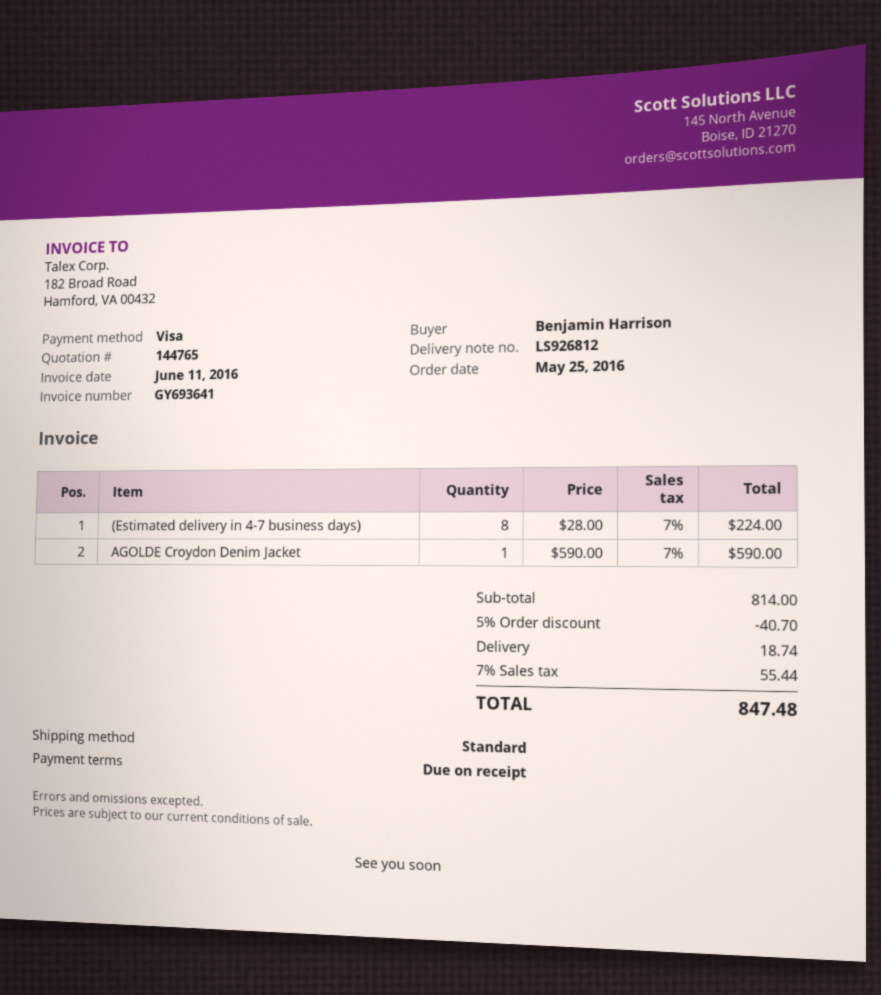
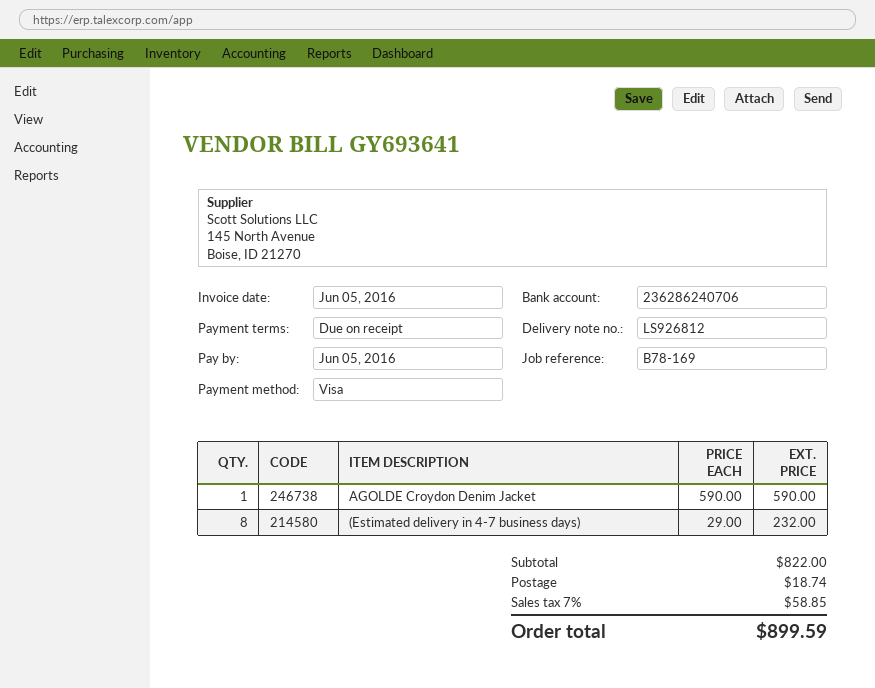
invoice date: 2016-06-11 -> 2016-06-05
(Estimated delivery in 4-7 business days): 8 x 28.00 = 224.00 -> 8 x 29.00 = 232.00
subtotal: 814.00 -> 822.00
discount: 5% = 40.70 -> none
tax: 7% = 55.44 -> 7% = 58.85
total: 847.48 -> 899.59

